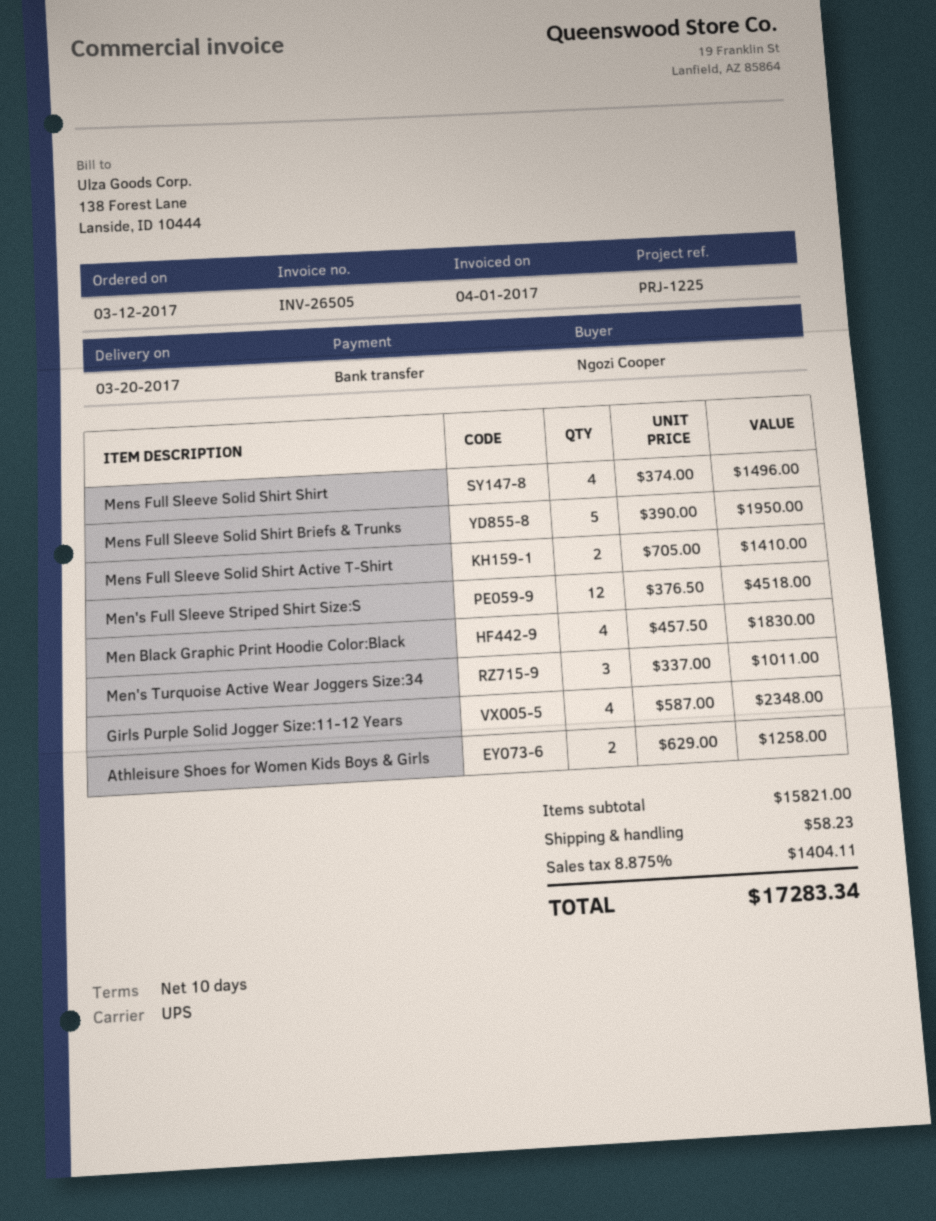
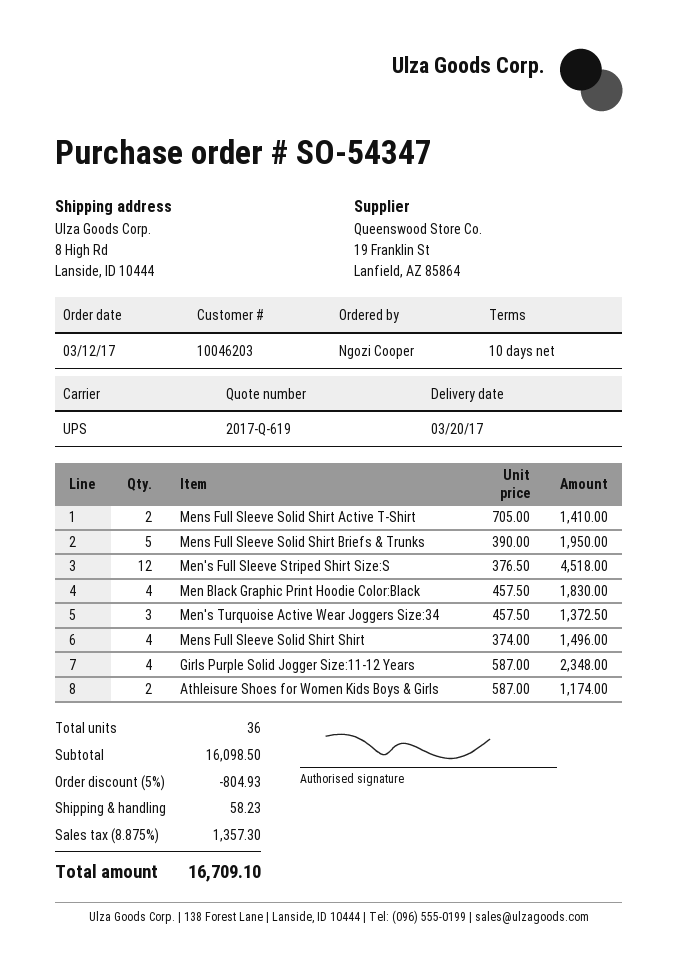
Men's Turquoise Active Wear Joggers Size:34: 3 x 337.00 = 1011.00 -> 3 x 457.50 = 1372.50
Athleisure Shoes for Women Kids Boys & Girls: 2 x 629.00 = 1258.00 -> 2 x 587.00 = 1174.00
subtotal: 15821.00 -> 16098.50
discount: none -> 5% = 804.93
tax: 8.875% = 1404.11 -> 8.875% = 1357.30
total: 17283.34 -> 16709.10

